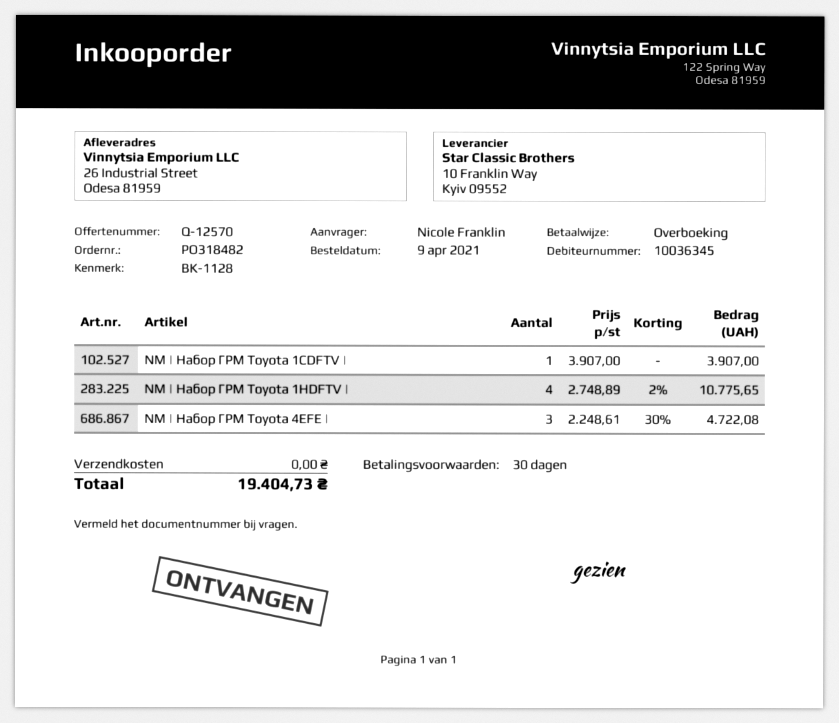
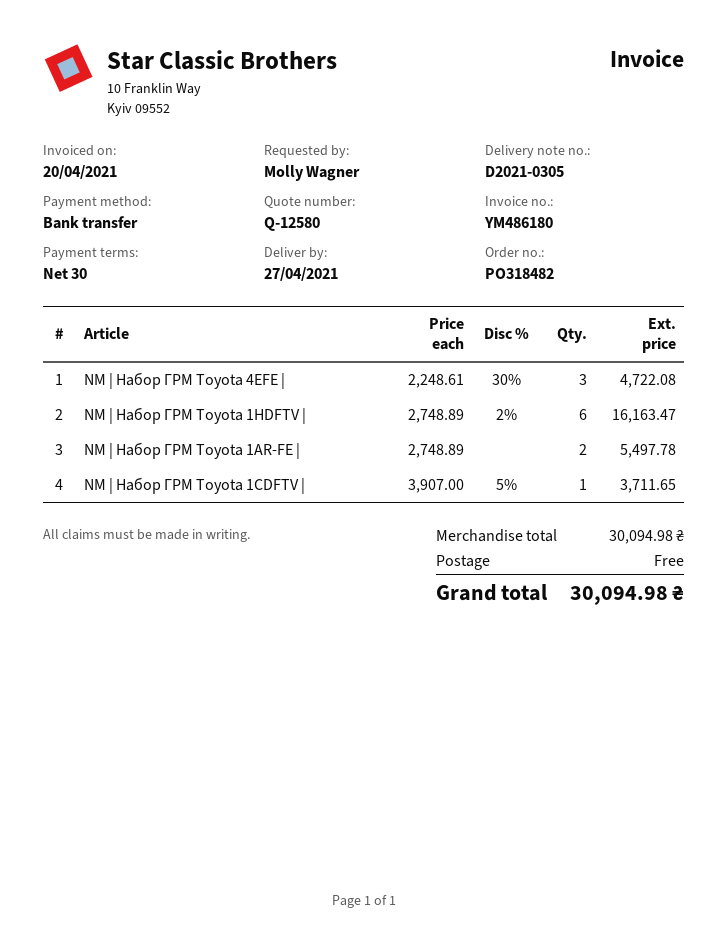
quote number: Q-12570 -> Q-12580
ordered by: Nicole Franklin -> Molly Wagner
NM | Набор ГРМ Toyota 1CDFTV |: 1 x 3907.00 = 3907.00 -> 1 x 3907.00 - 5% = 3711.65
NM | Набор ГРМ Toyota 1HDFTV |: 4 x 2748.89 - 2% = 10775.65 -> 6 x 2748.89 - 2% = 16163.47
NM | Набор ГРМ Toyota 1AR-FE |: none -> 2 x 2748.89 = 5497.78
total: 19404.73 -> 30094.98

